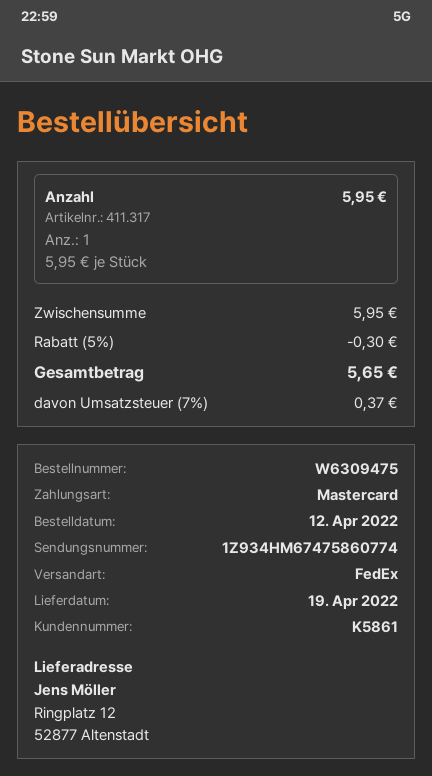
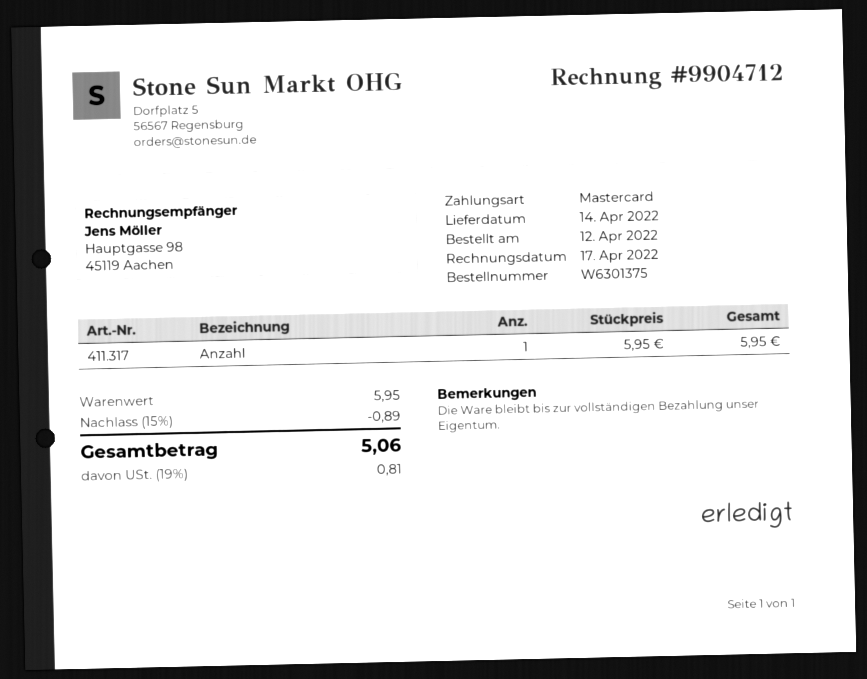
order number: W6309475 -> W6301375
delivery date: 2022-04-19 -> 2022-04-14
discount: 5% = 0.30 -> 15% = 0.89
tax: 7% = 0.37 -> 19% = 0.81
total: 5.65 -> 5.06

